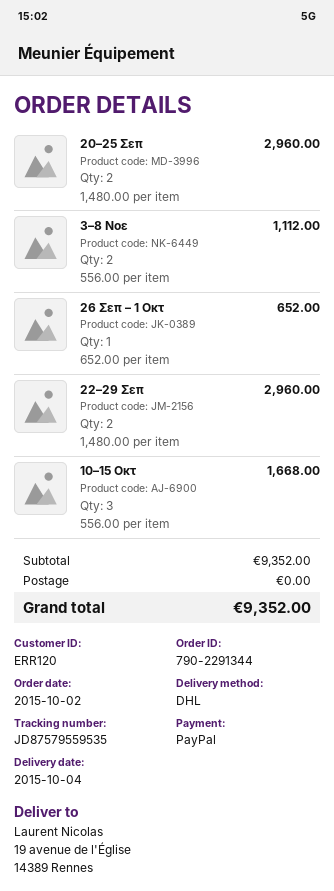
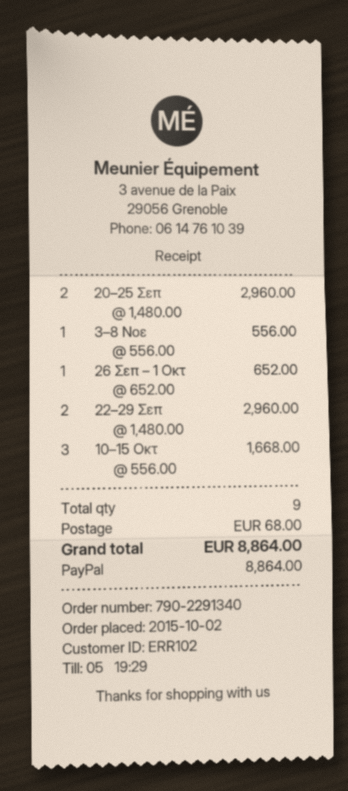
order number: 790-2291344 -> 790-2291340
customer number: ERR120 -> ERR102
3–8 Νοε: 2 x 556.00 = 1112.00 -> 1 x 556.00 = 556.00
shipping: 0.00 -> 68.00
total: 9352.00 -> 8864.00

